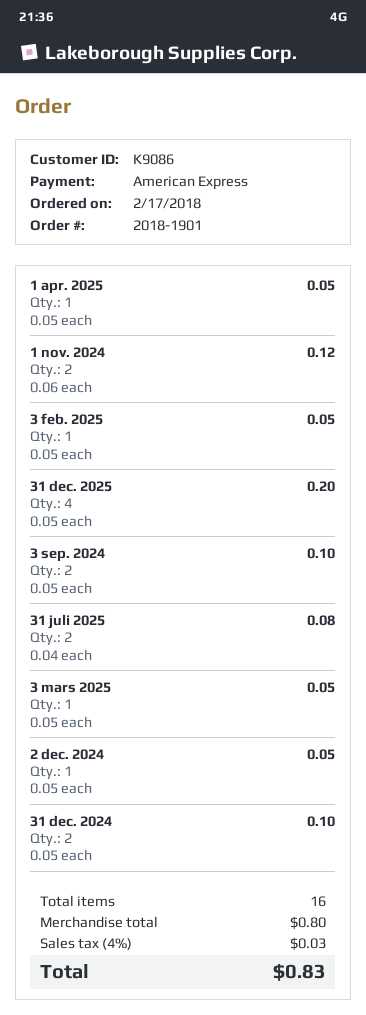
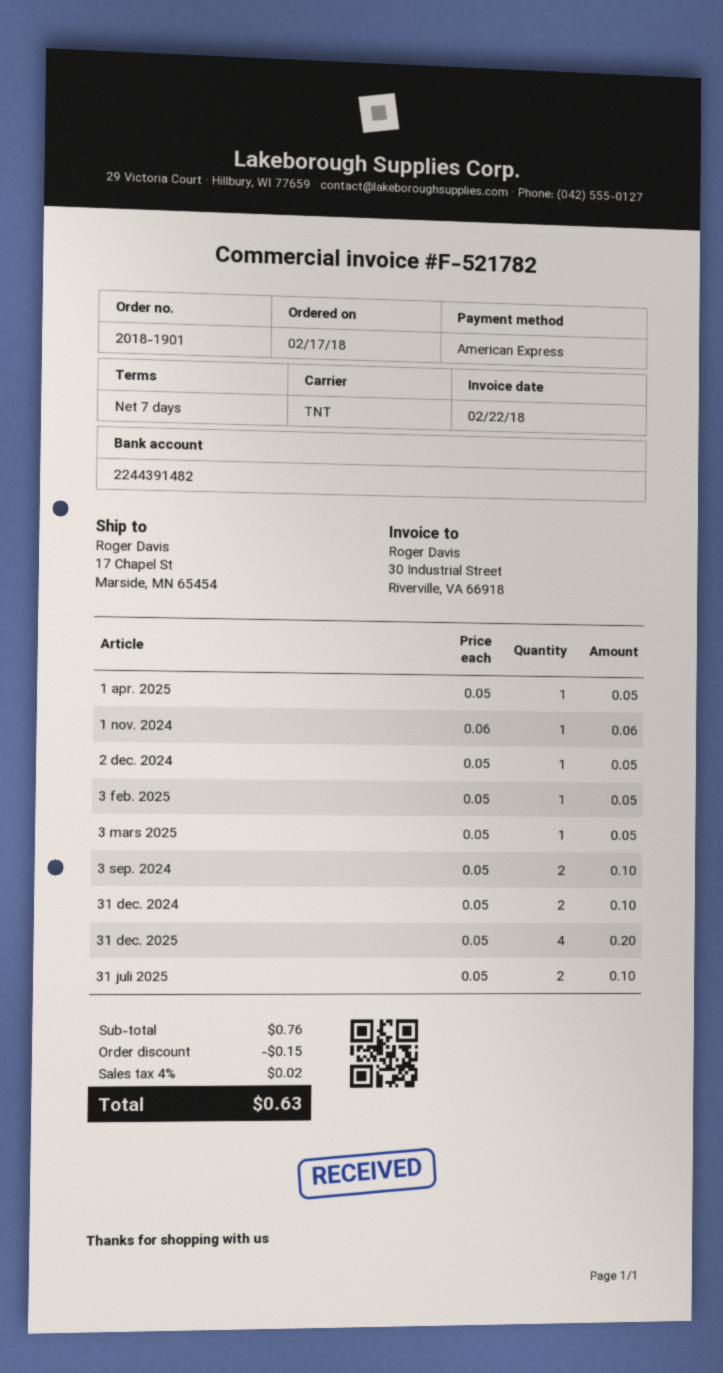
1 nov. 2024: 2 x 0.06 = 0.12 -> 1 x 0.06 = 0.06
31 juli 2025: 2 x 0.04 = 0.08 -> 2 x 0.05 = 0.10
subtotal: 0.80 -> 0.76
discount: none -> 0.15
tax: 4% = 0.03 -> 4% = 0.02
total: 0.83 -> 0.63

